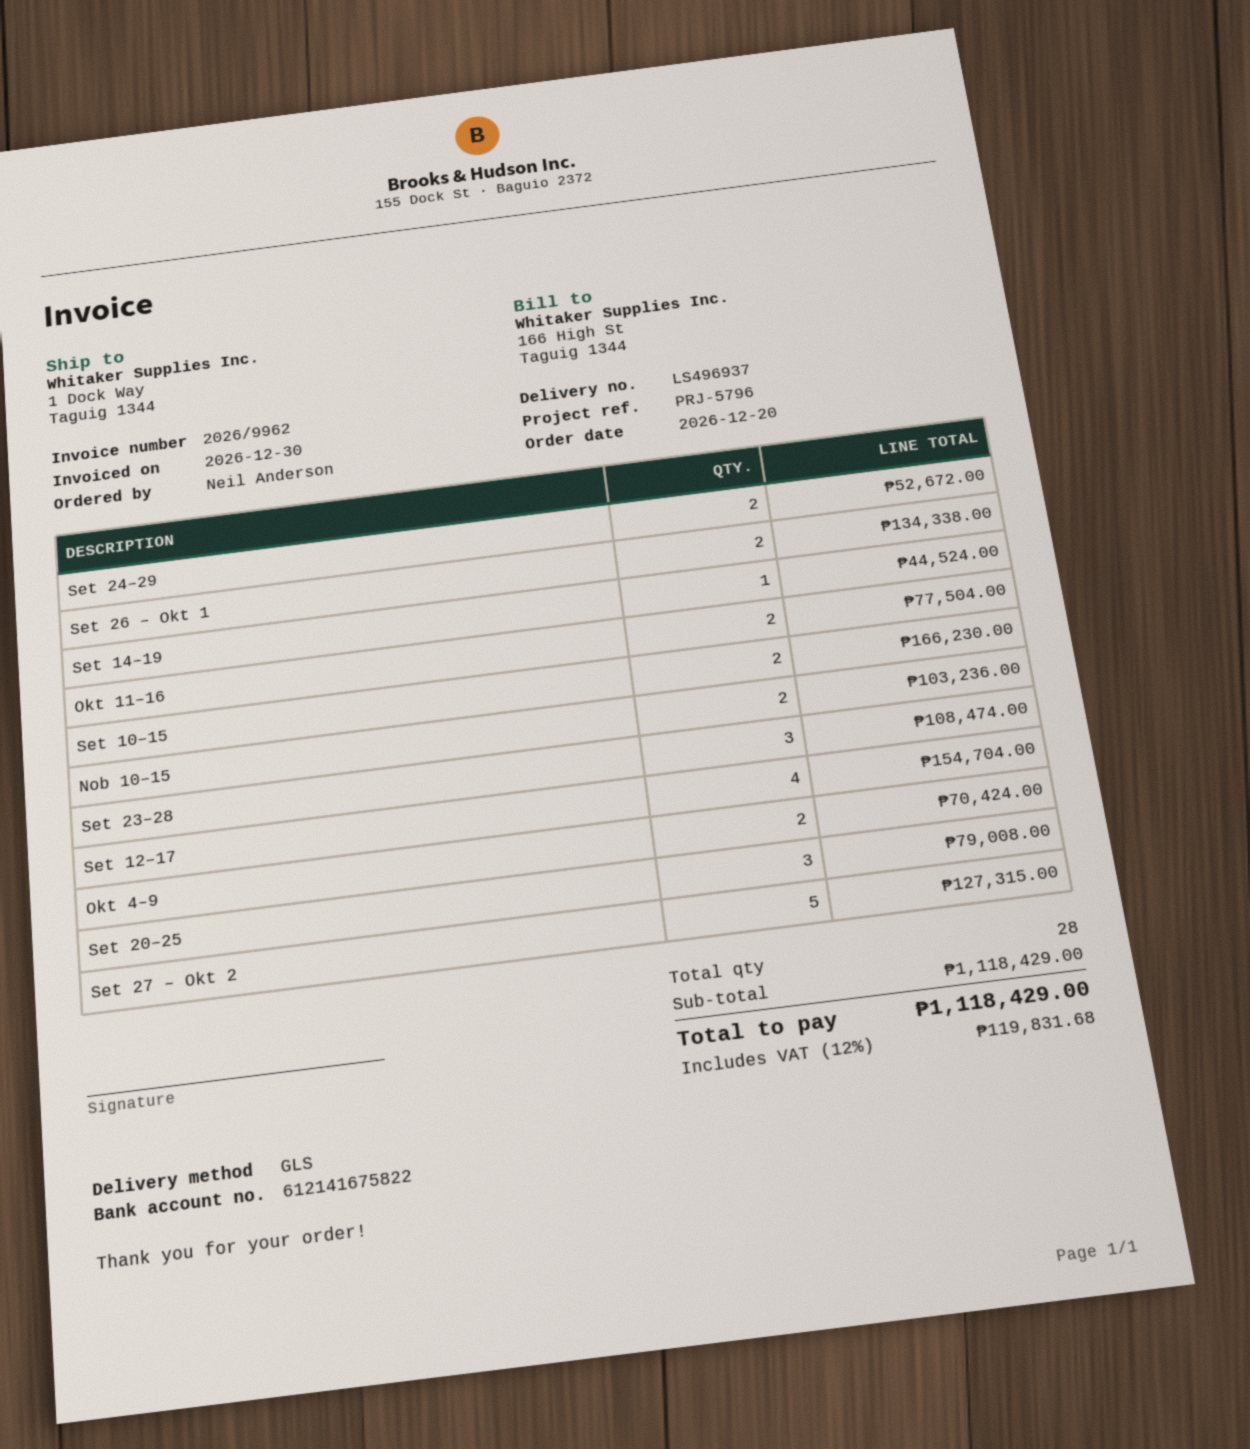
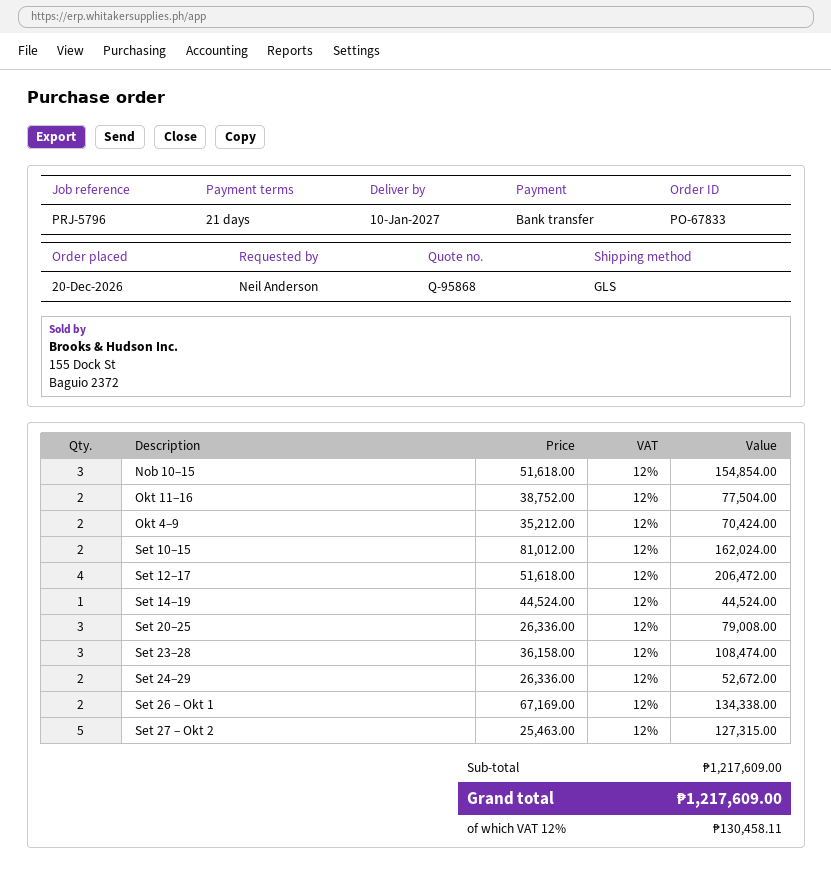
Set 10–15: 2 for 166230.00 -> 2 for 162024.00
Nob 10–15: 2 for 103236.00 -> 3 for 154854.00
Set 12–17: 4 for 154704.00 -> 4 for 206472.00
subtotal: 1118429.00 -> 1217609.00
tax: 12% = 119831.68 -> 12% = 130458.11
total: 1118429.00 -> 1217609.00

